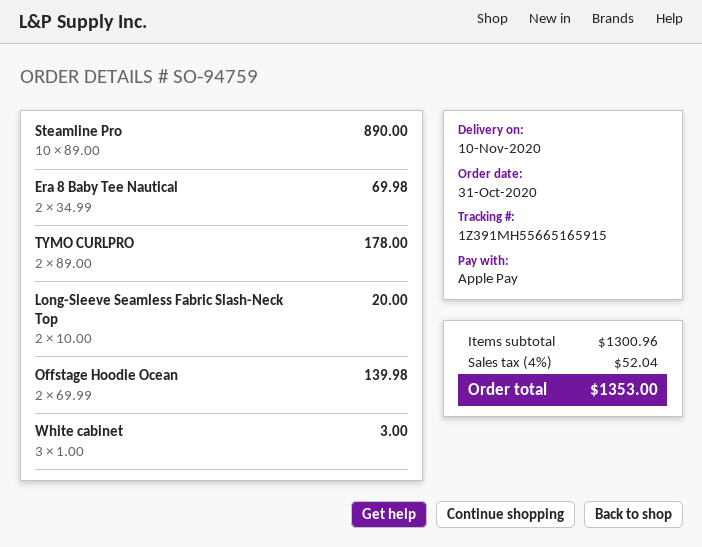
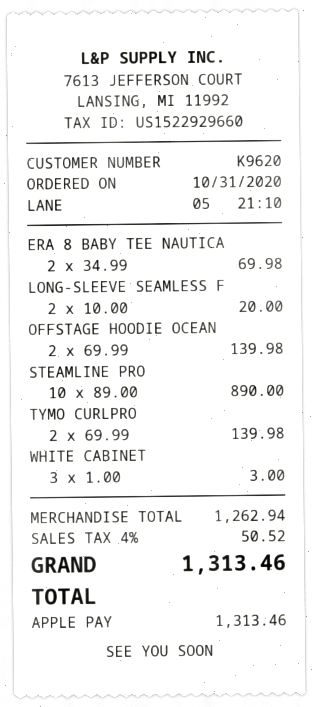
TYMO CURLPRO: 2 x 89.00 = 178.00 -> 2 x 69.99 = 139.98
subtotal: 1300.96 -> 1262.94
tax: 4% = 52.04 -> 4% = 50.52
total: 1353.00 -> 1313.46

